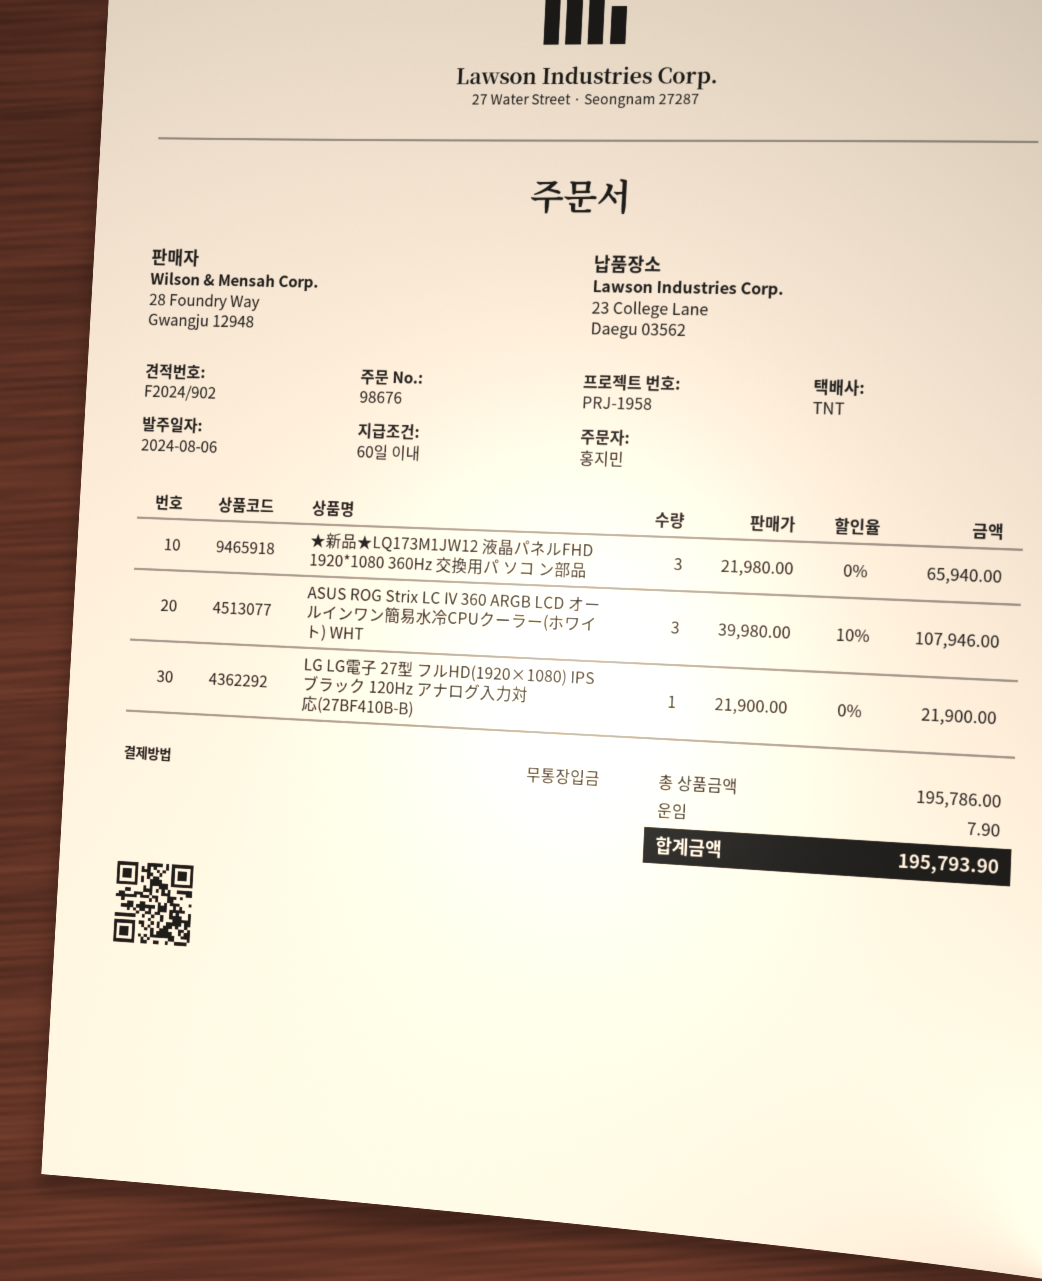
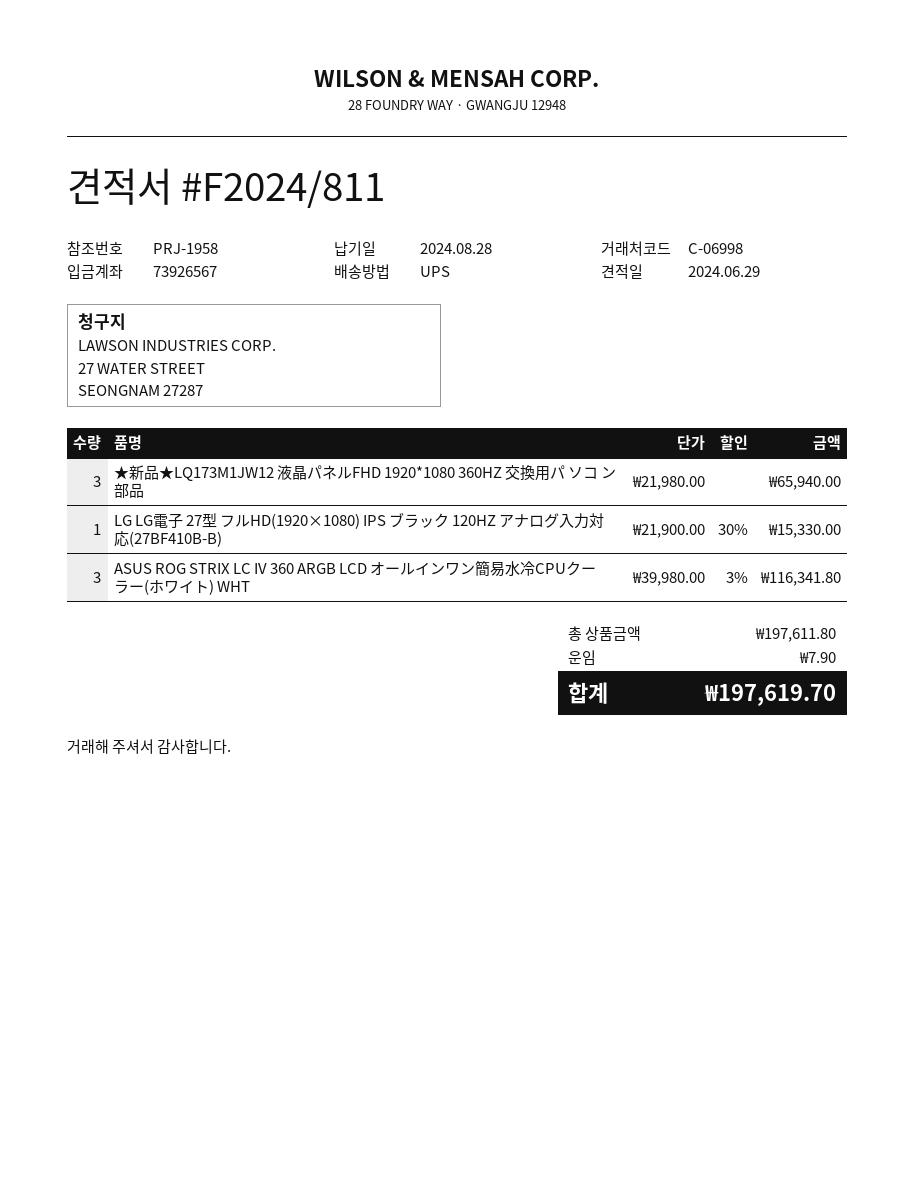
quote number: F2024/902 -> F2024/811
shipping method: TNT -> UPS
ASUS ROG Strix LC IV 360 ARGB LCD オールインワン簡易水冷CPUクーラー(ホワイト) WHT: 3 x 39980.00 - 10% = 107946.00 -> 3 x 39980.00 - 3% = 116341.80
LG LG電子 27型 フルHD(1920×1080) IPS ブラック 120Hz アナログ入力対応(27BF410B-B): 1 x 21900.00 = 21900.00 -> 1 x 21900.00 - 30% = 15330.00
subtotal: 195786.00 -> 197611.80
total: 195793.90 -> 197619.70

